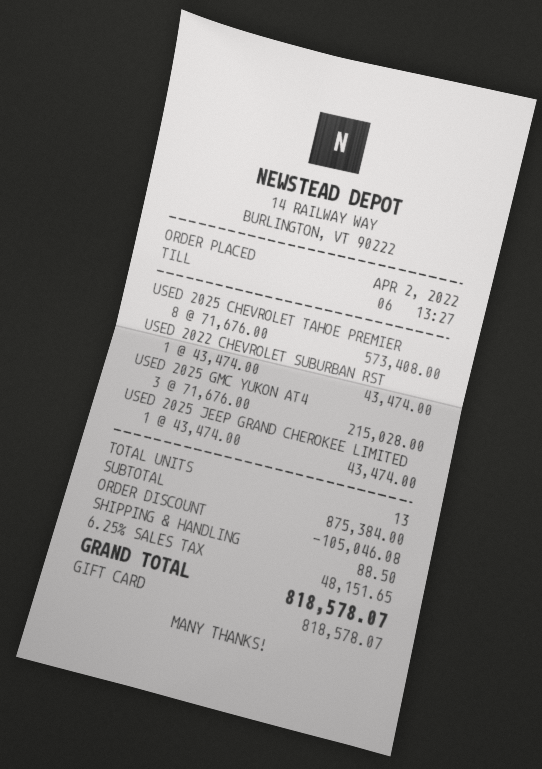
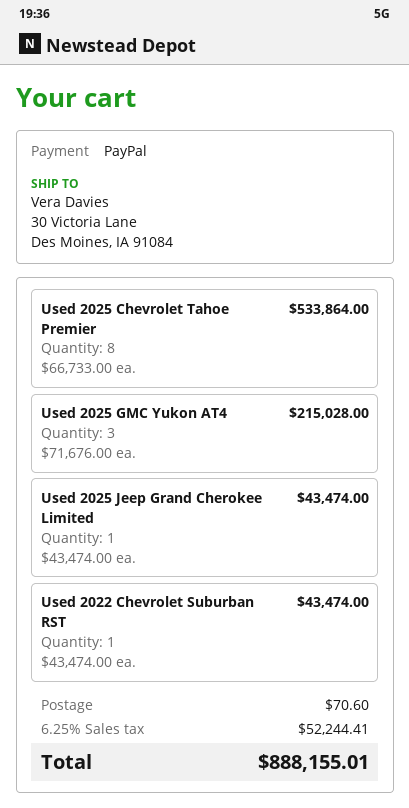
payment method: gift card -> PayPal
USED 2025 CHEVROLET TAHOE PREMIER: 8 x 71676.00 = 573408.00 -> 8 x 66733.00 = 533864.00
discount: 105046.08 -> none
shipping: 88.50 -> 70.60
tax: 6.25% = 48151.65 -> 6.25% = 52244.41
total: 818578.07 -> 888155.01

